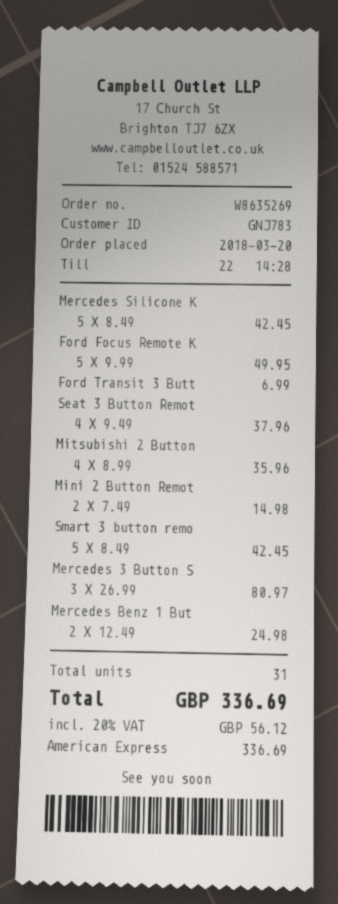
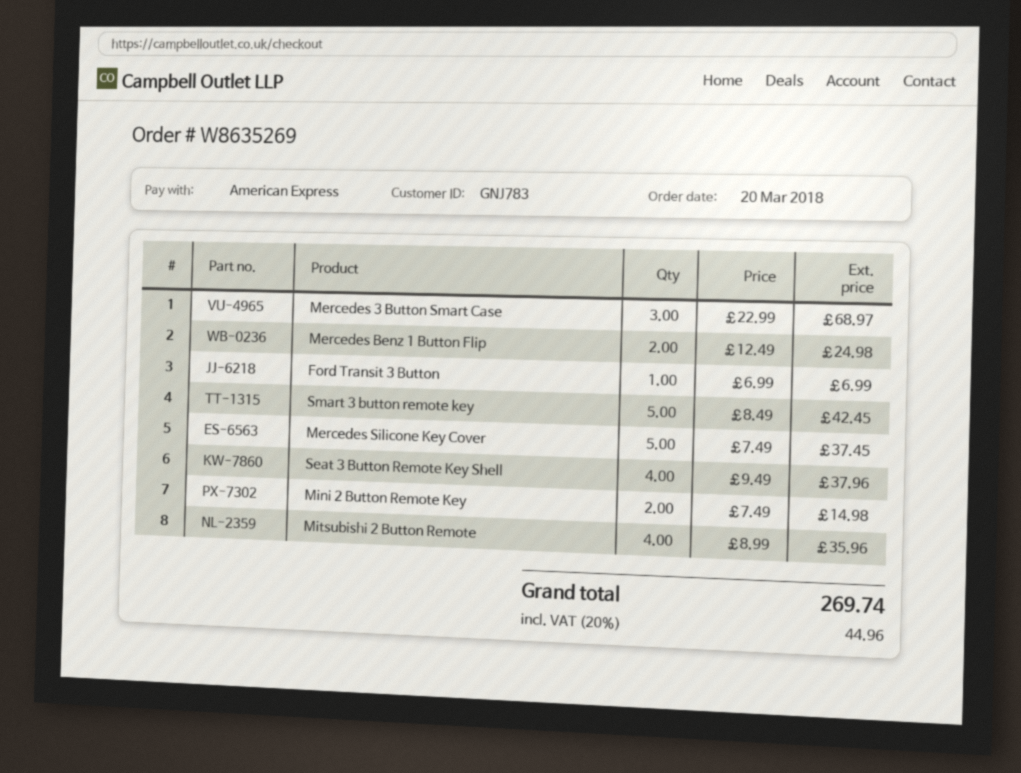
Mercedes Silicone K: 5 x 8.49 = 42.45 -> 5 x 7.49 = 37.45
Ford Focus Remote K: 5 x 9.99 = 49.95 -> none
Mercedes 3 Button S: 3 x 26.99 = 80.97 -> 3 x 22.99 = 68.97
tax: 20% = 56.12 -> 20% = 44.96
total: 336.69 -> 269.74

